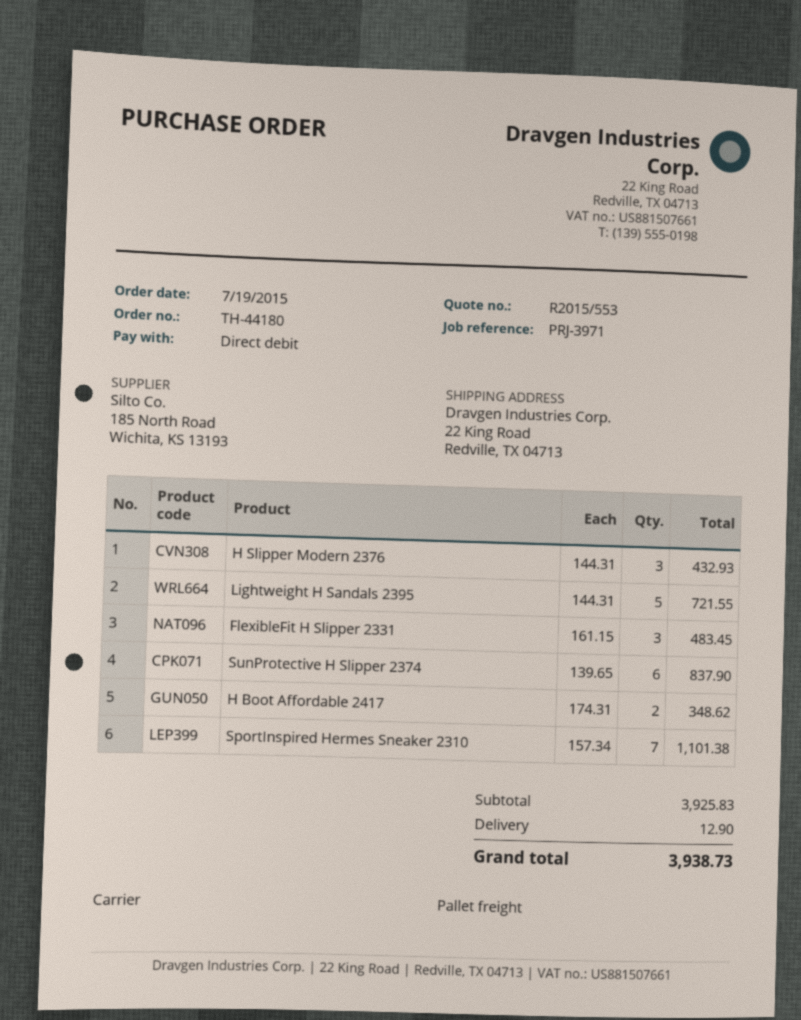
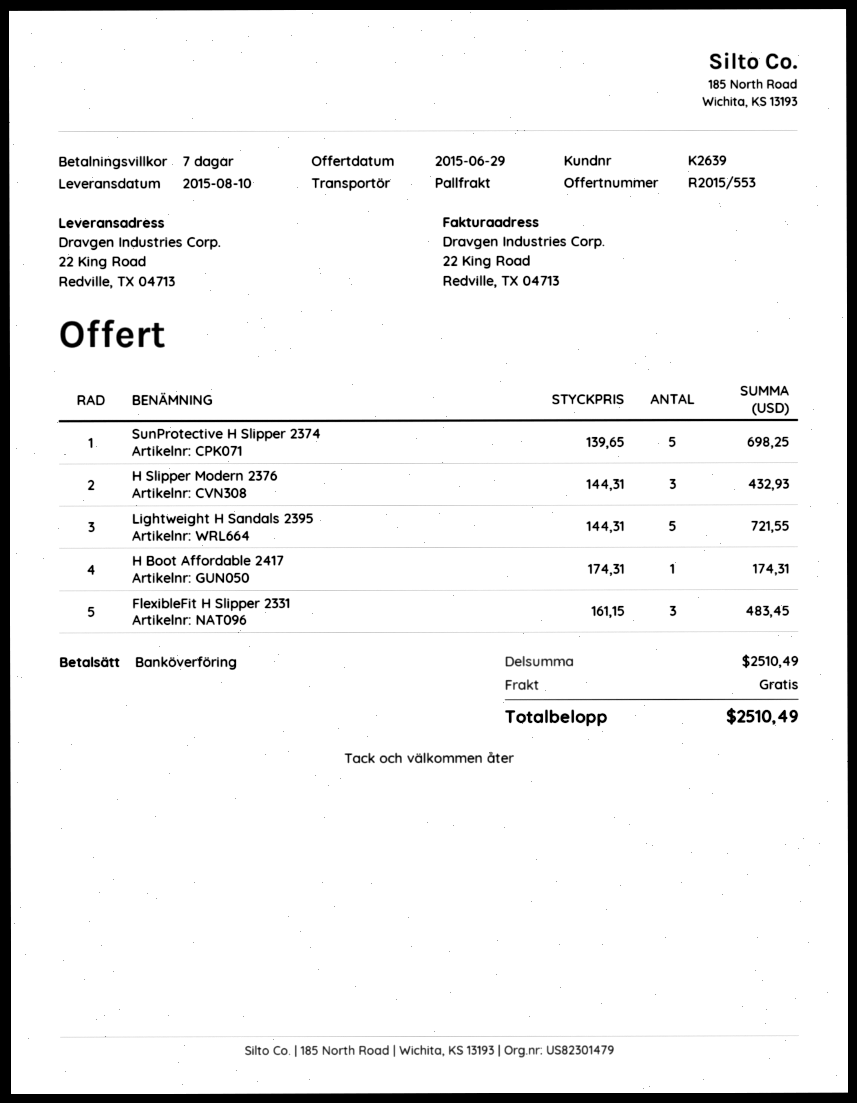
payment method: direct debit -> bank transfer
SunProtective H Slipper 2374: 6 x 139.65 = 837.90 -> 5 x 139.65 = 698.25
H Boot Affordable 2417: 2 x 174.31 = 348.62 -> 1 x 174.31 = 174.31
SportInspired Hermes Sneaker 2310: 7 x 157.34 = 1101.38 -> none
subtotal: 3925.83 -> 2510.49
shipping: 12.90 -> 0.00
total: 3938.73 -> 2510.49

